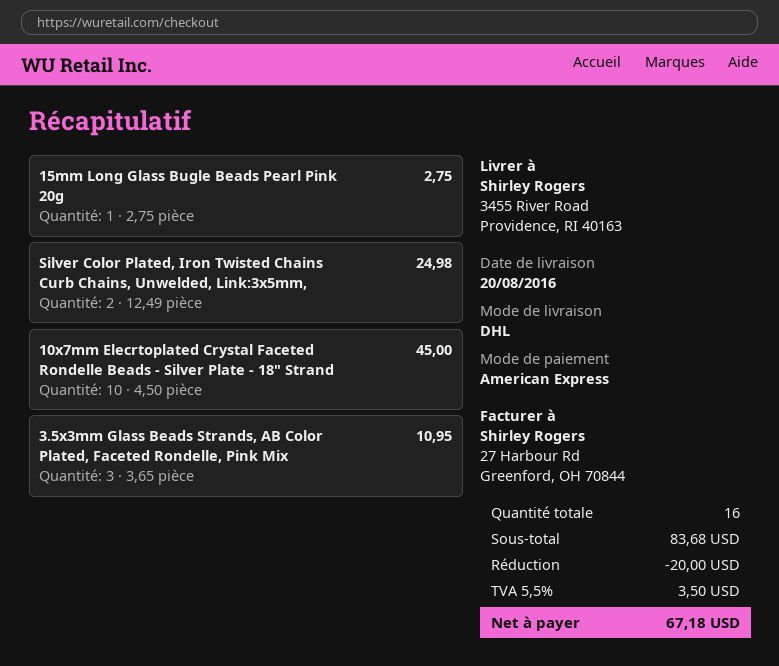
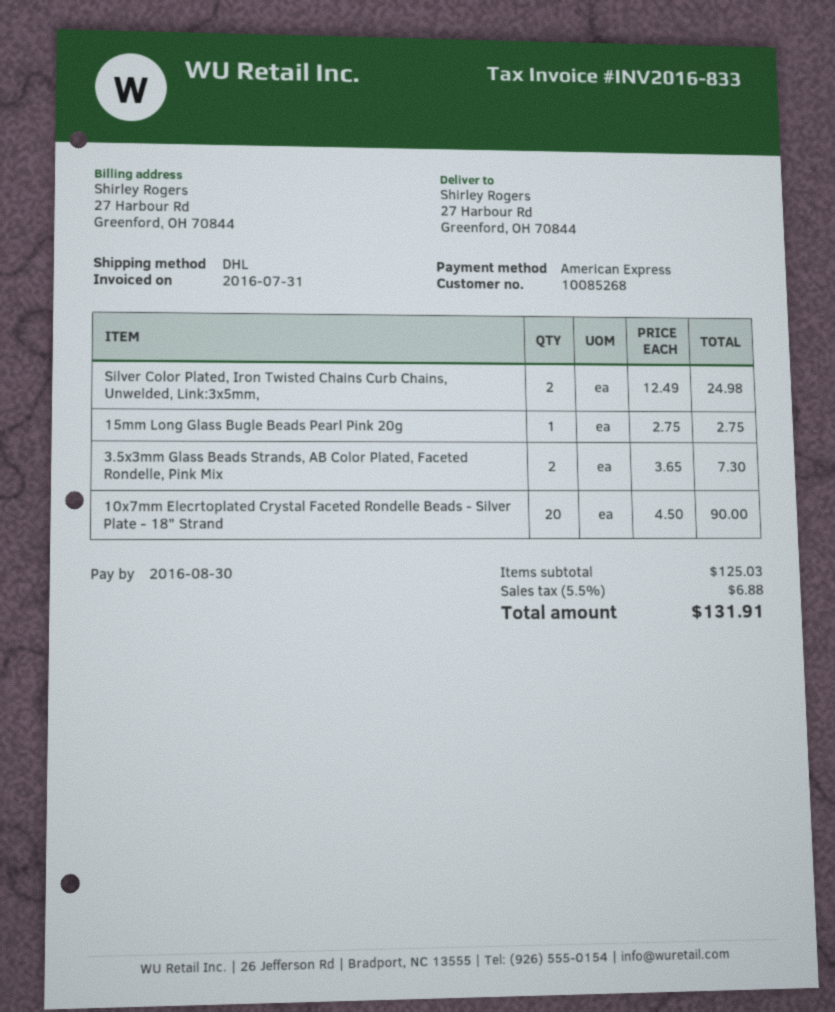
ship to: 3455 River Road, Providence, RI 40163 -> 27 Harbour Rd, Greenford, OH 70844
10x7mm Elecrtoplated Crystal Faceted Rondelle Beads - Silver Plate - 18" Strand: 10 x 4.50 = 45.00 -> 20 x 4.50 = 90.00
3.5x3mm Glass Beads Strands, AB Color Plated, Faceted Rondelle, Pink Mix: 3 x 3.65 = 10.95 -> 2 x 3.65 = 7.30
subtotal: 83.68 -> 125.03
discount: 20.00 -> none
tax: 5.5% = 3.50 -> 5.5% = 6.88
total: 67.18 -> 131.91

